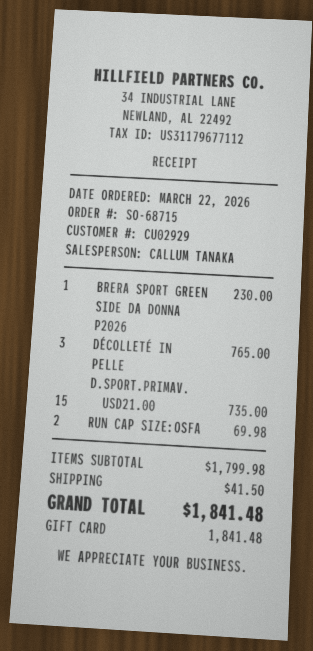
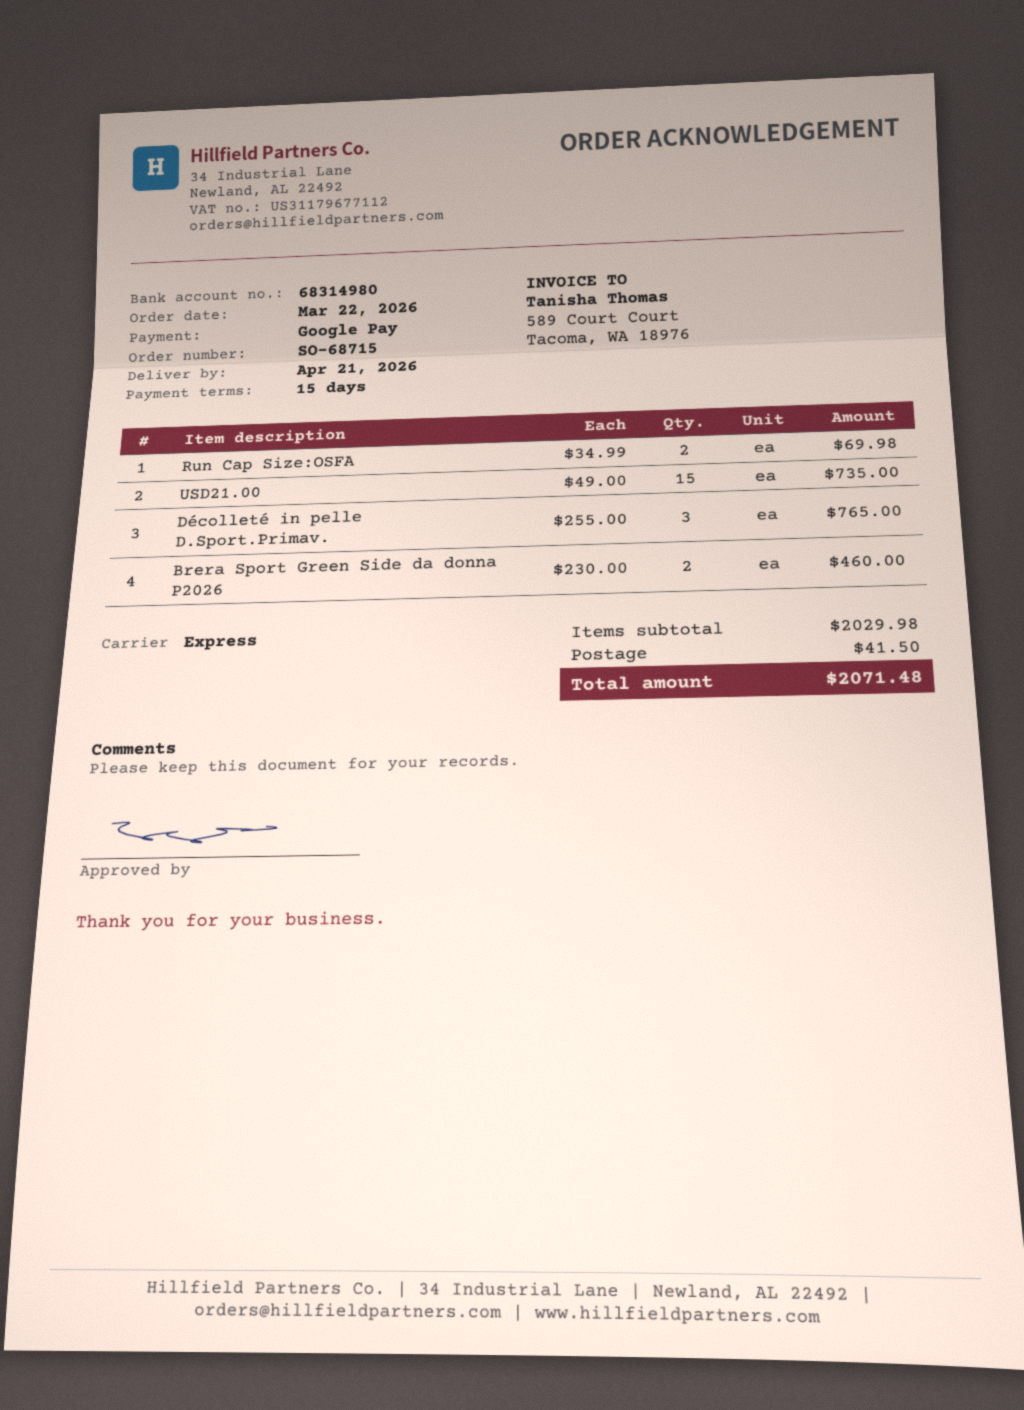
payment method: gift card -> Google Pay
BRERA SPORT GREEN SIDE DA DONNA P2026: 1 for 230.00 -> 2 for 460.00
subtotal: 1799.98 -> 2029.98
total: 1841.48 -> 2071.48

